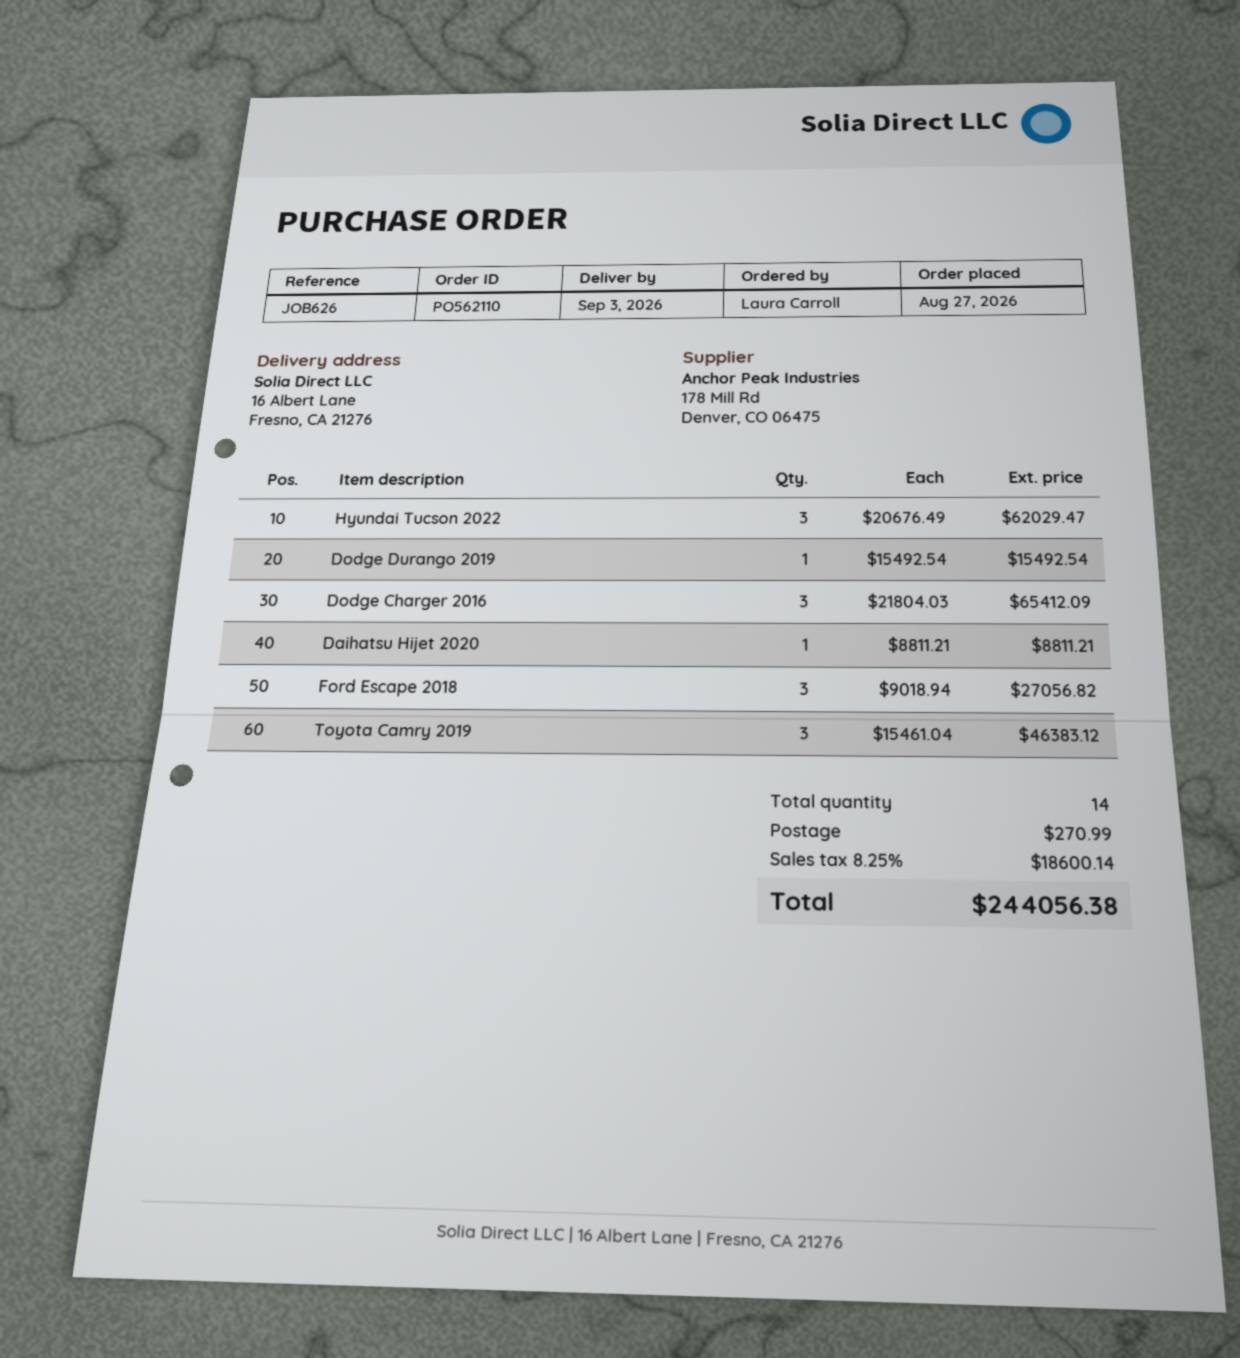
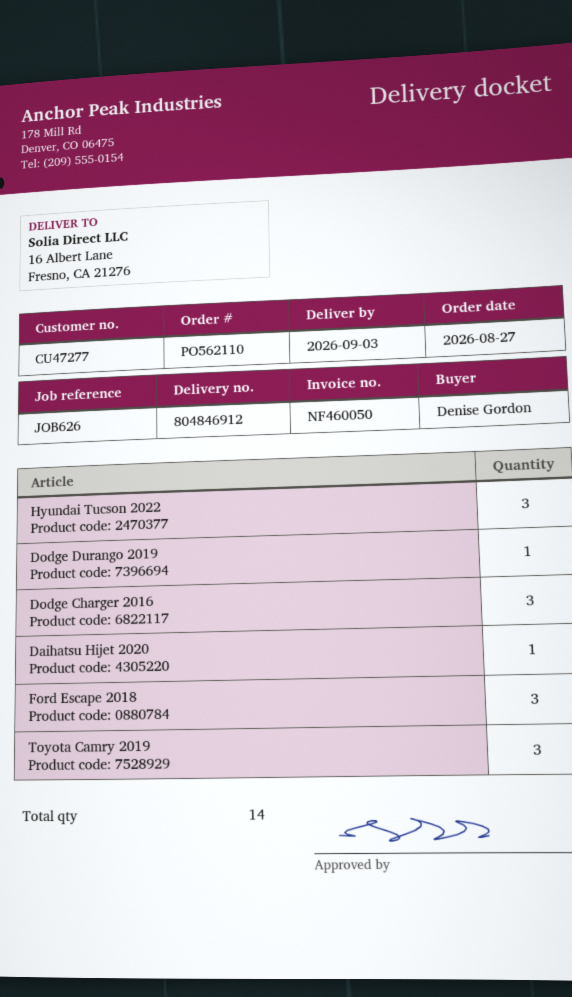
ordered by: Laura Carroll -> Denise Gordon

